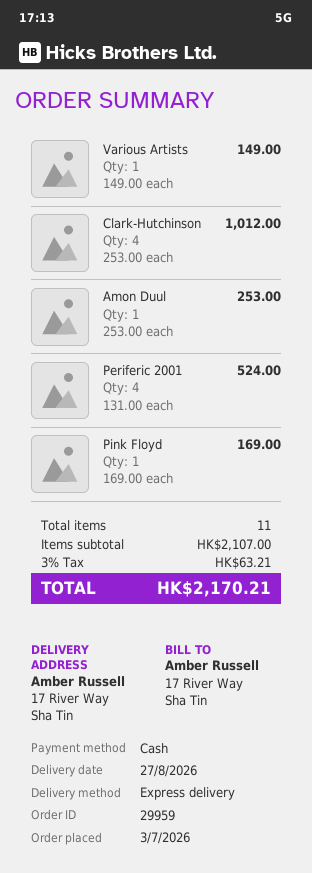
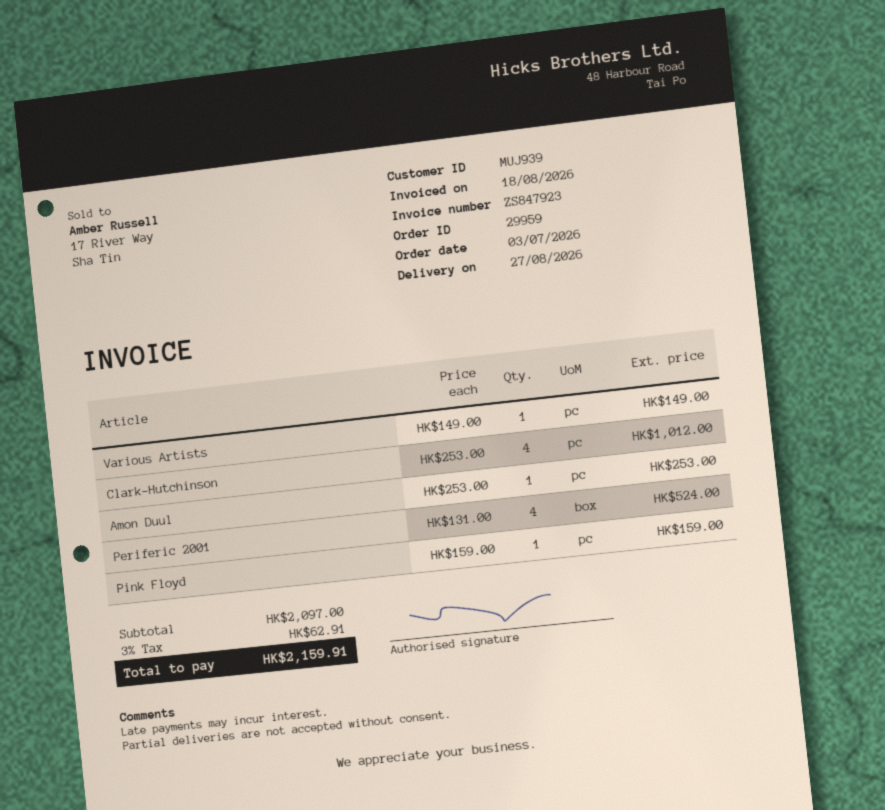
Pink Floyd: 1 x 169.00 = 169.00 -> 1 x 159.00 = 159.00
subtotal: 2107.00 -> 2097.00
tax: 3% = 63.21 -> 3% = 62.91
total: 2170.21 -> 2159.91

